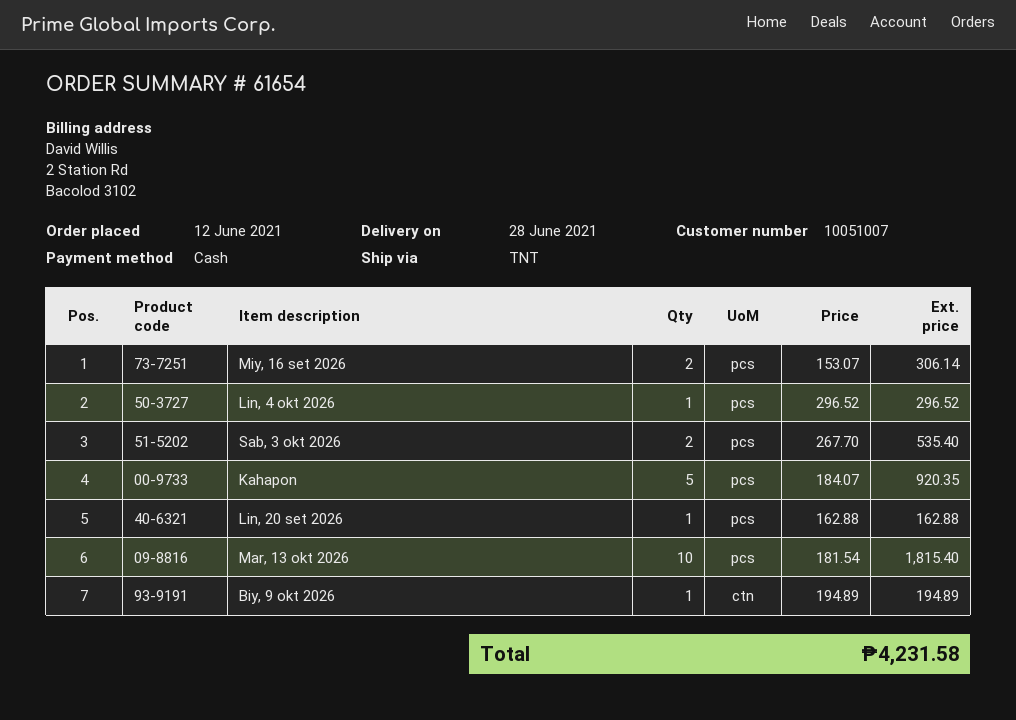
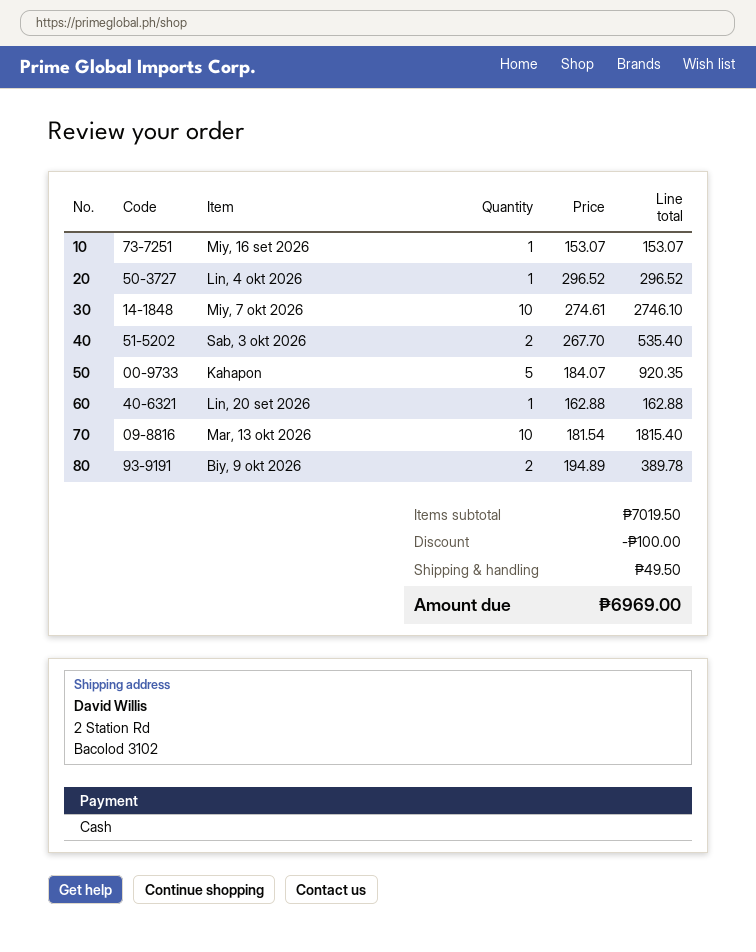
Miy, 16 set 2026: 2 x 153.07 = 306.14 -> 1 x 153.07 = 153.07
Biy, 9 okt 2026: 1 x 194.89 = 194.89 -> 2 x 194.89 = 389.78
Miy, 7 okt 2026: none -> 10 x 274.61 = 2746.10
discount: none -> 100.00
shipping: none -> 49.50
total: 4231.58 -> 6969.00

